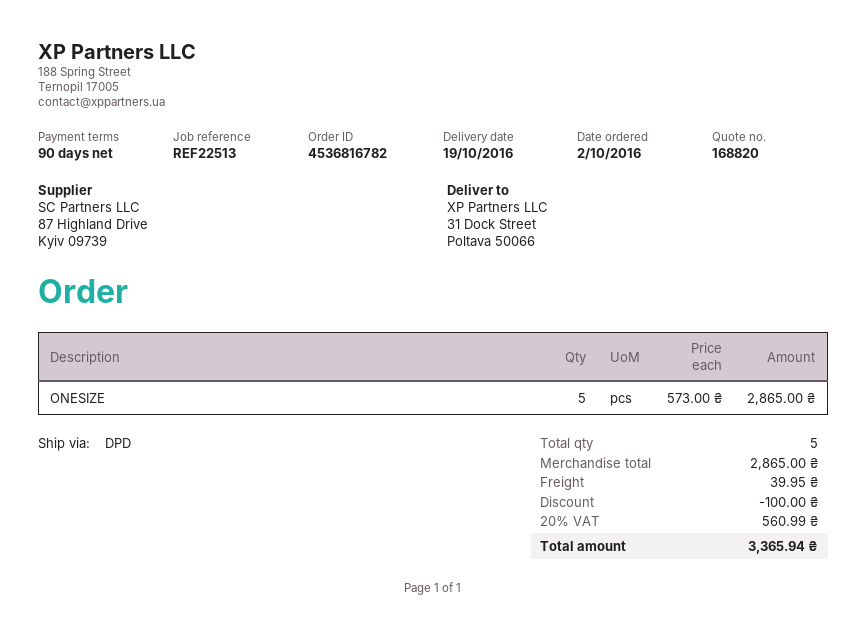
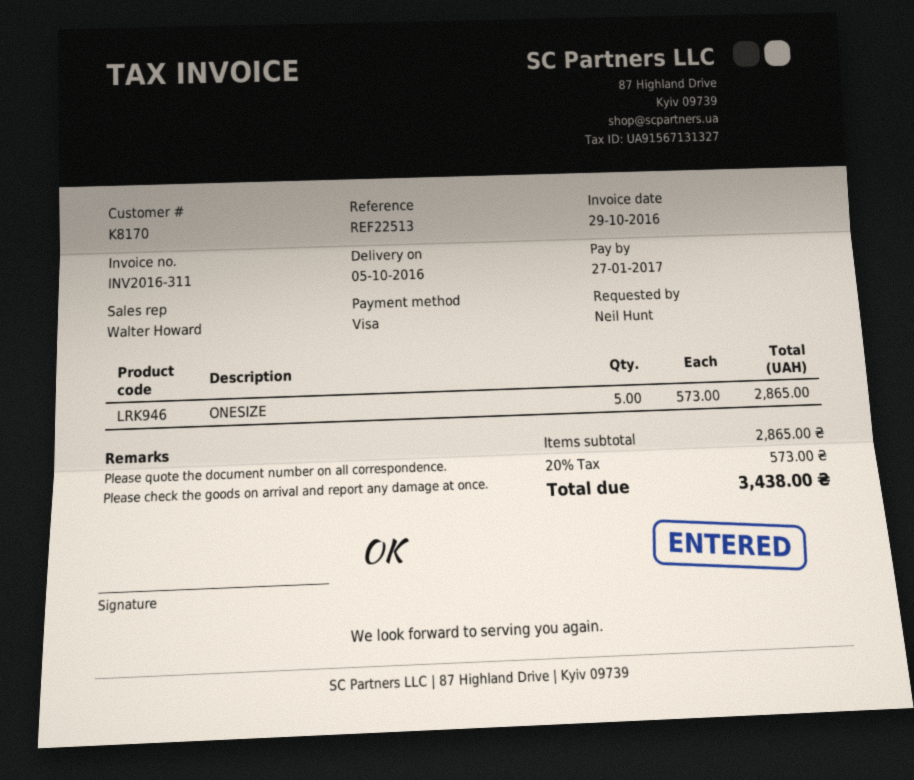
delivery date: 2016-10-19 -> 2016-10-05
discount: 100.00 -> none
shipping: 39.95 -> none
tax: 20% = 560.99 -> 20% = 573.00
total: 3365.94 -> 3438.00

